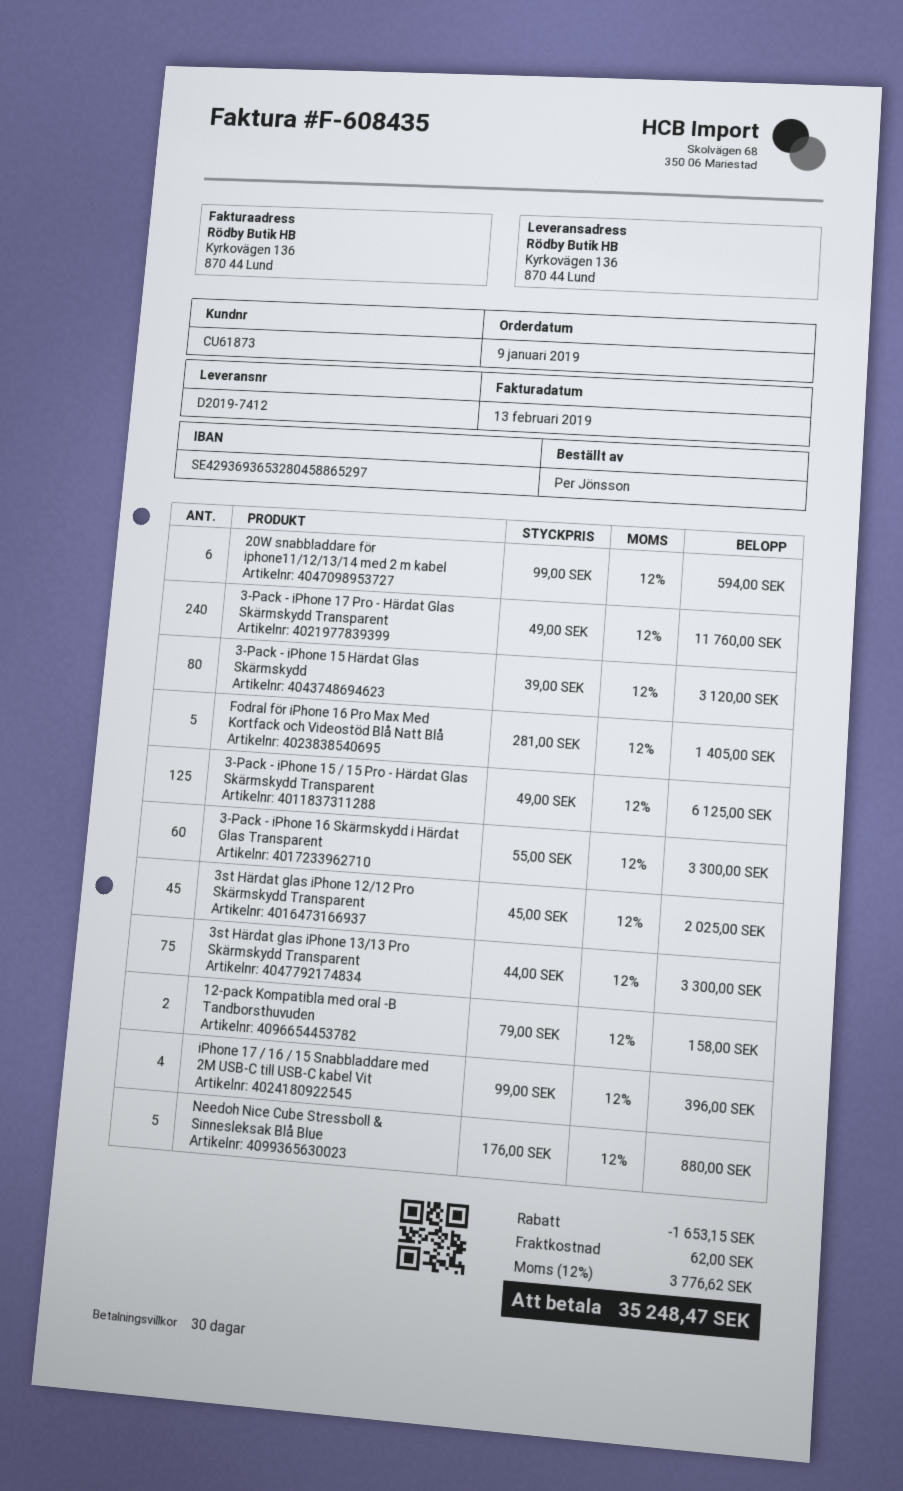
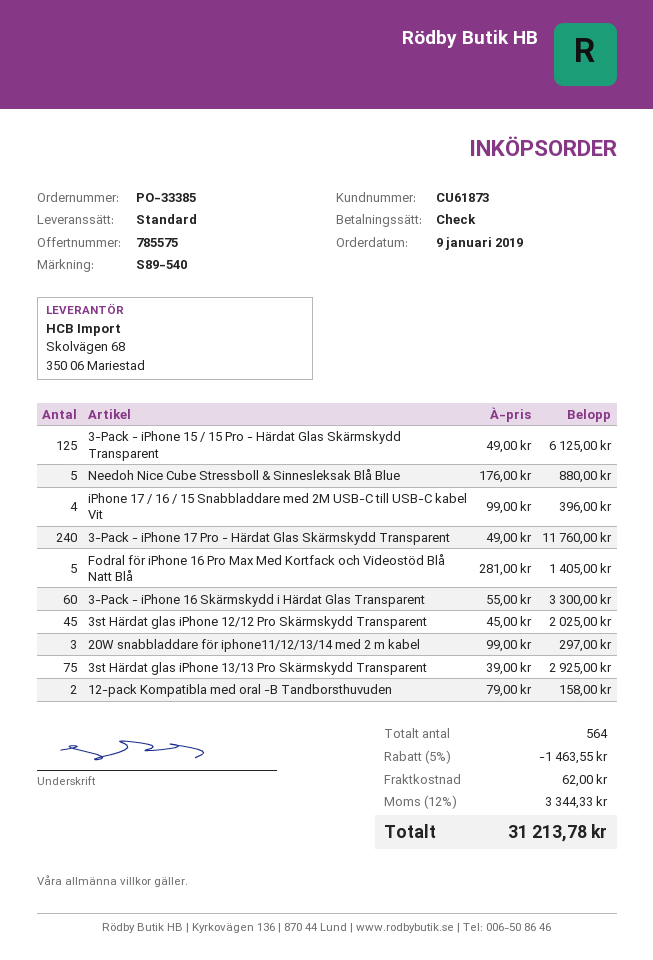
20W snabbladdare för iphone11/12/13/14 med 2 m kabel: 6 x 99.00 = 594.00 -> 3 x 99.00 = 297.00
3-Pack - iPhone 15 Härdat Glas Skärmskydd: 80 x 39.00 = 3120.00 -> none
3st Härdat glas iPhone 13/13 Pro Skärmskydd Transparent: 75 x 44.00 = 3300.00 -> 75 x 39.00 = 2925.00
discount: 1653.15 -> 1463.55
tax: 12% = 3776.62 -> 12% = 3344.33
total: 35248.47 -> 31213.78

